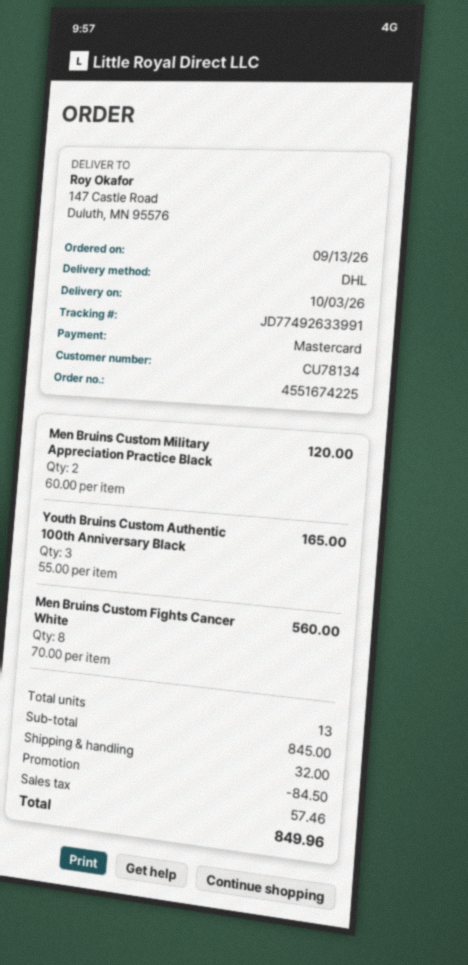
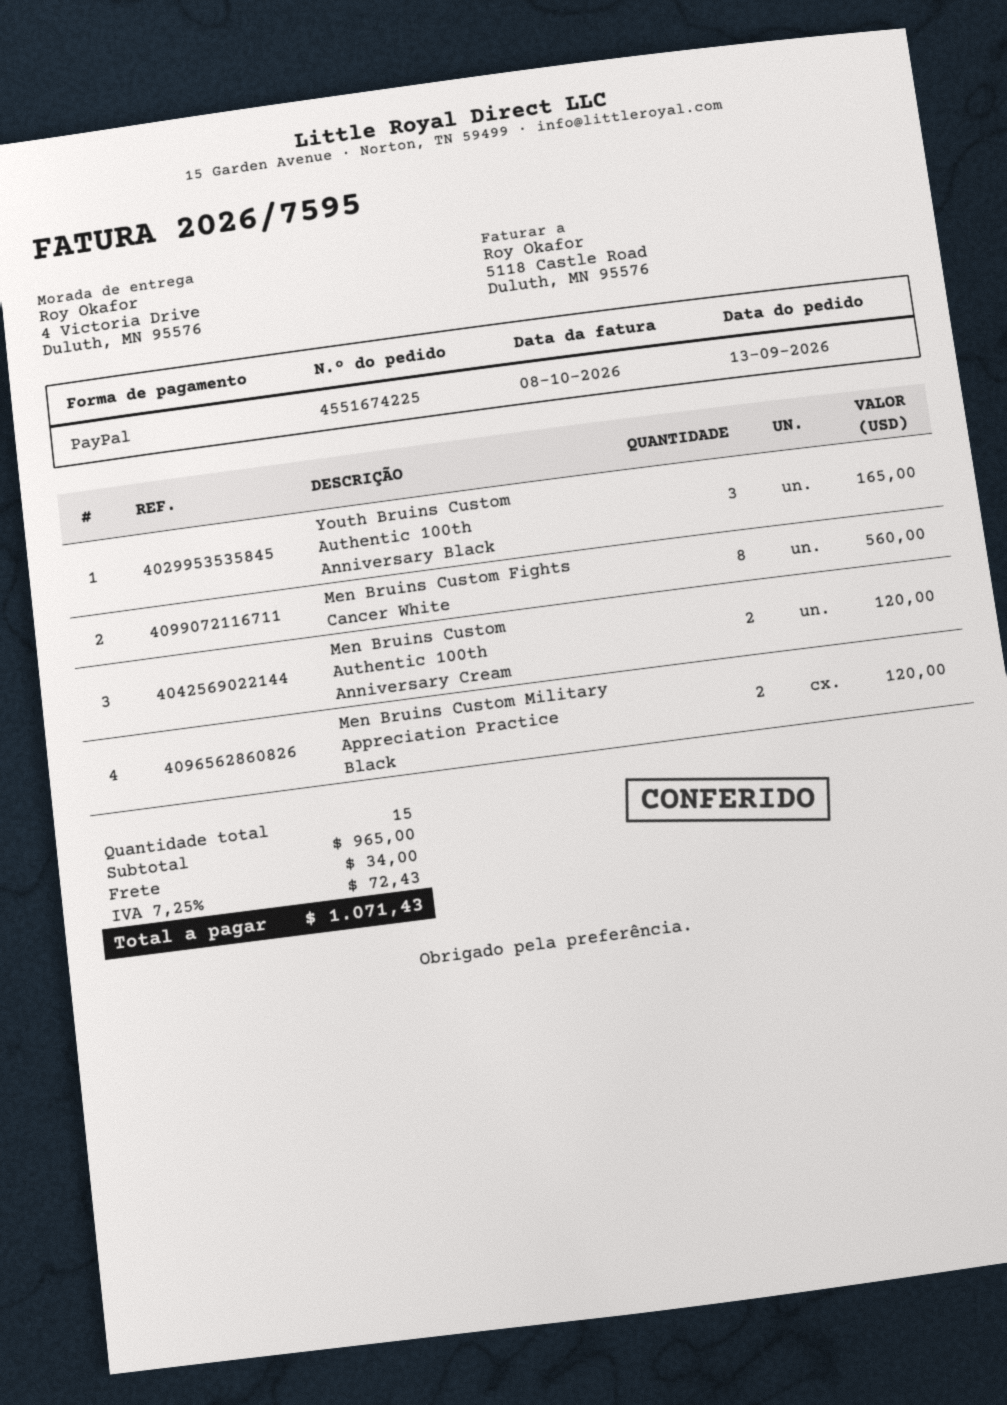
payment method: Mastercard -> PayPal
ship to: 147 Castle Road, Duluth, MN 95576 -> 4 Victoria Drive, Duluth, MN 95576
Men Bruins Custom Authentic 100th Anniversary Cream: none -> 2 for 120.00
total quantity: 13 -> 15
subtotal: 845.00 -> 965.00
discount: 84.50 -> none
shipping: 32.00 -> 34.00
tax: 57.46 -> 72.43
total: 849.96 -> 1071.43

